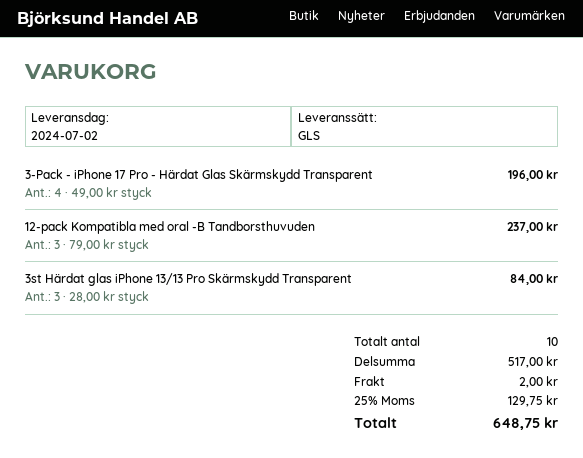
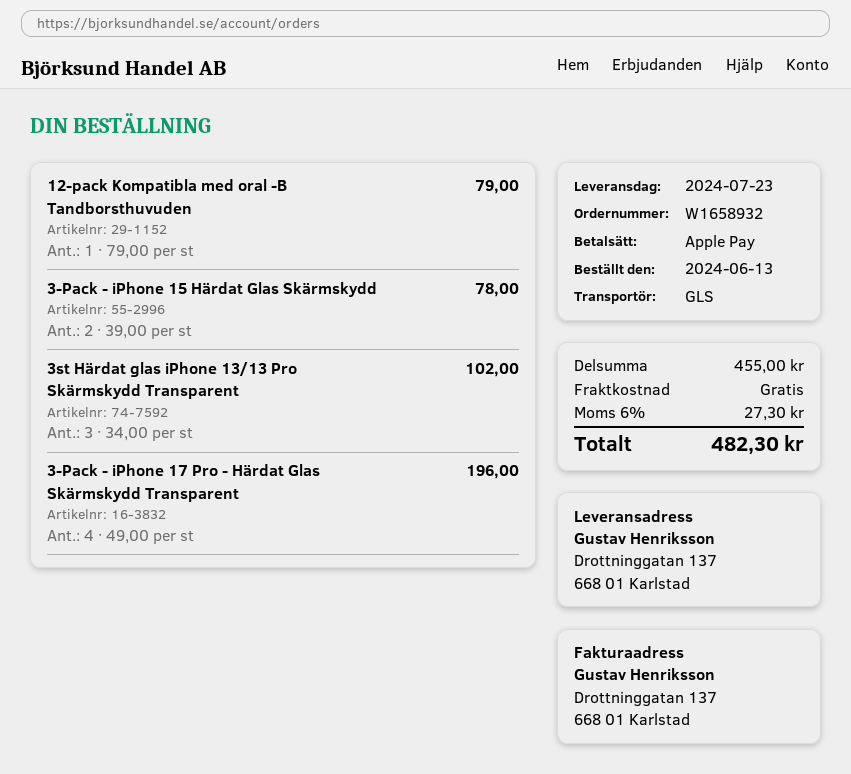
delivery date: 2024-07-02 -> 2024-07-23
12-pack Kompatibla med oral -B Tandborsthuvuden: 3 x 79.00 = 237.00 -> 1 x 79.00 = 79.00
3st Härdat glas iPhone 13/13 Pro Skärmskydd Transparent: 3 x 28.00 = 84.00 -> 3 x 34.00 = 102.00
3-Pack - iPhone 15 Härdat Glas Skärmskydd: none -> 2 x 39.00 = 78.00
subtotal: 517.00 -> 455.00
shipping: 2.00 -> 0.00
tax: 25% = 129.75 -> 6% = 27.30
total: 648.75 -> 482.30

